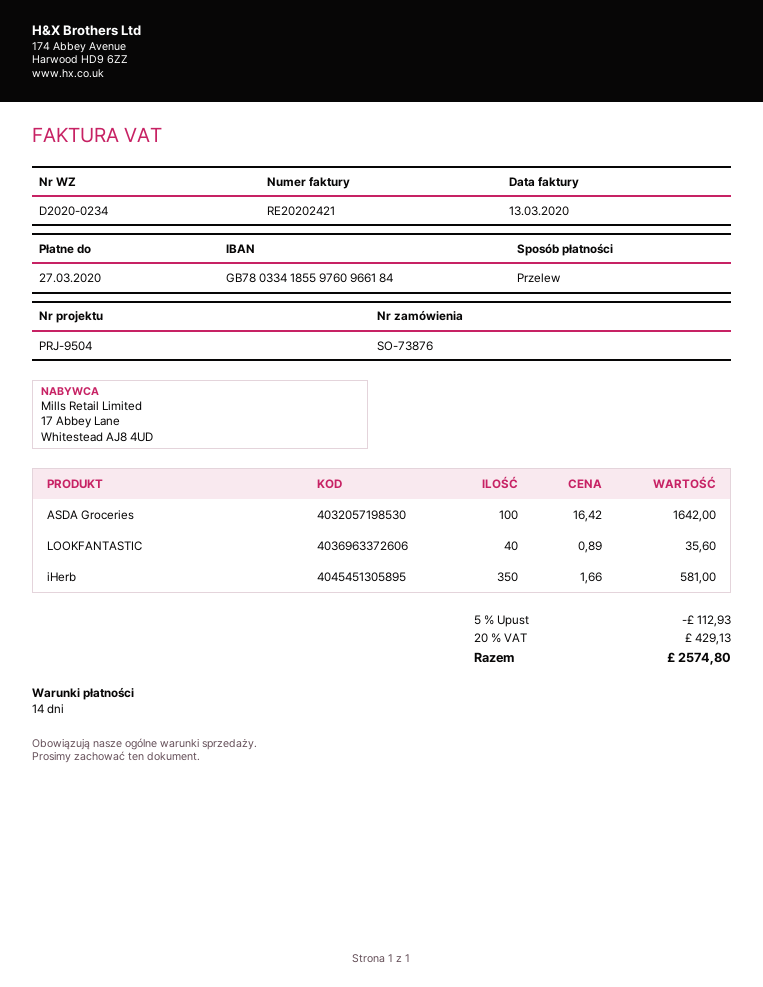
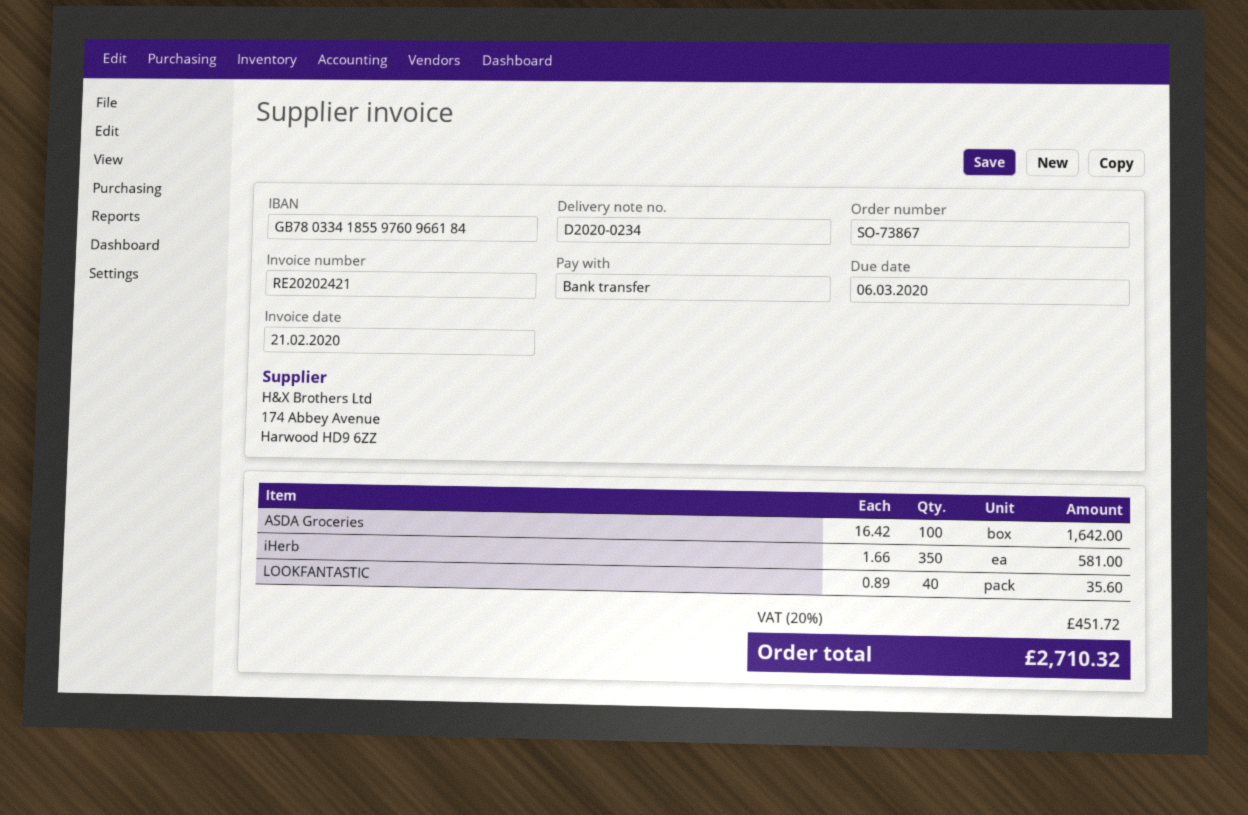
order number: SO-73876 -> SO-73867
invoice date: 2020-03-13 -> 2020-02-21
due date: 2020-03-27 -> 2020-03-06
discount: 5% = 112.93 -> none
tax: 20% = 429.13 -> 20% = 451.72
total: 2574.80 -> 2710.32

